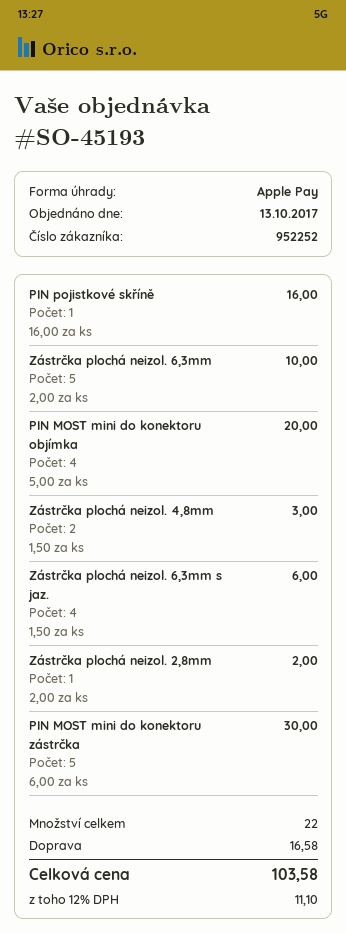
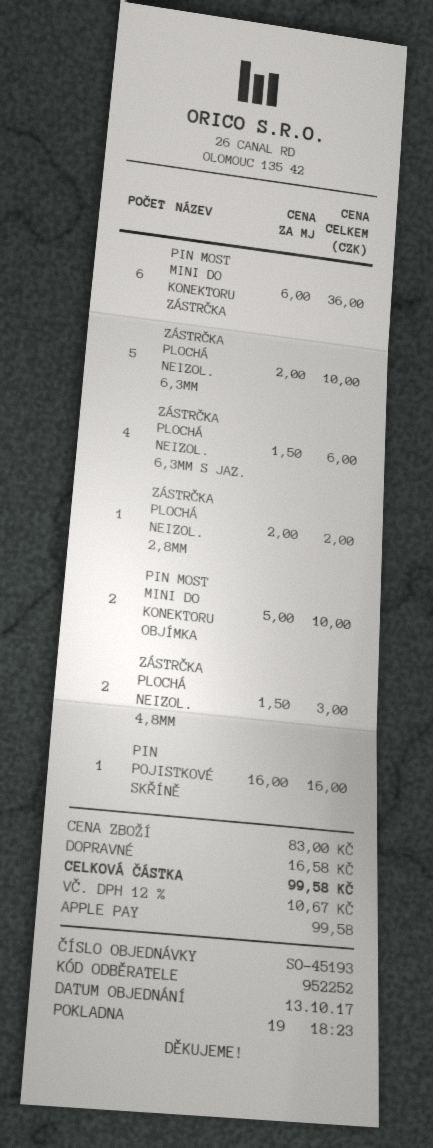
PIN MOST mini do konektoru objímka: 4 x 5.00 = 20.00 -> 2 x 5.00 = 10.00
PIN MOST mini do konektoru zástrčka: 5 x 6.00 = 30.00 -> 6 x 6.00 = 36.00
tax: 12% = 11.10 -> 12% = 10.67
total: 103.58 -> 99.58

